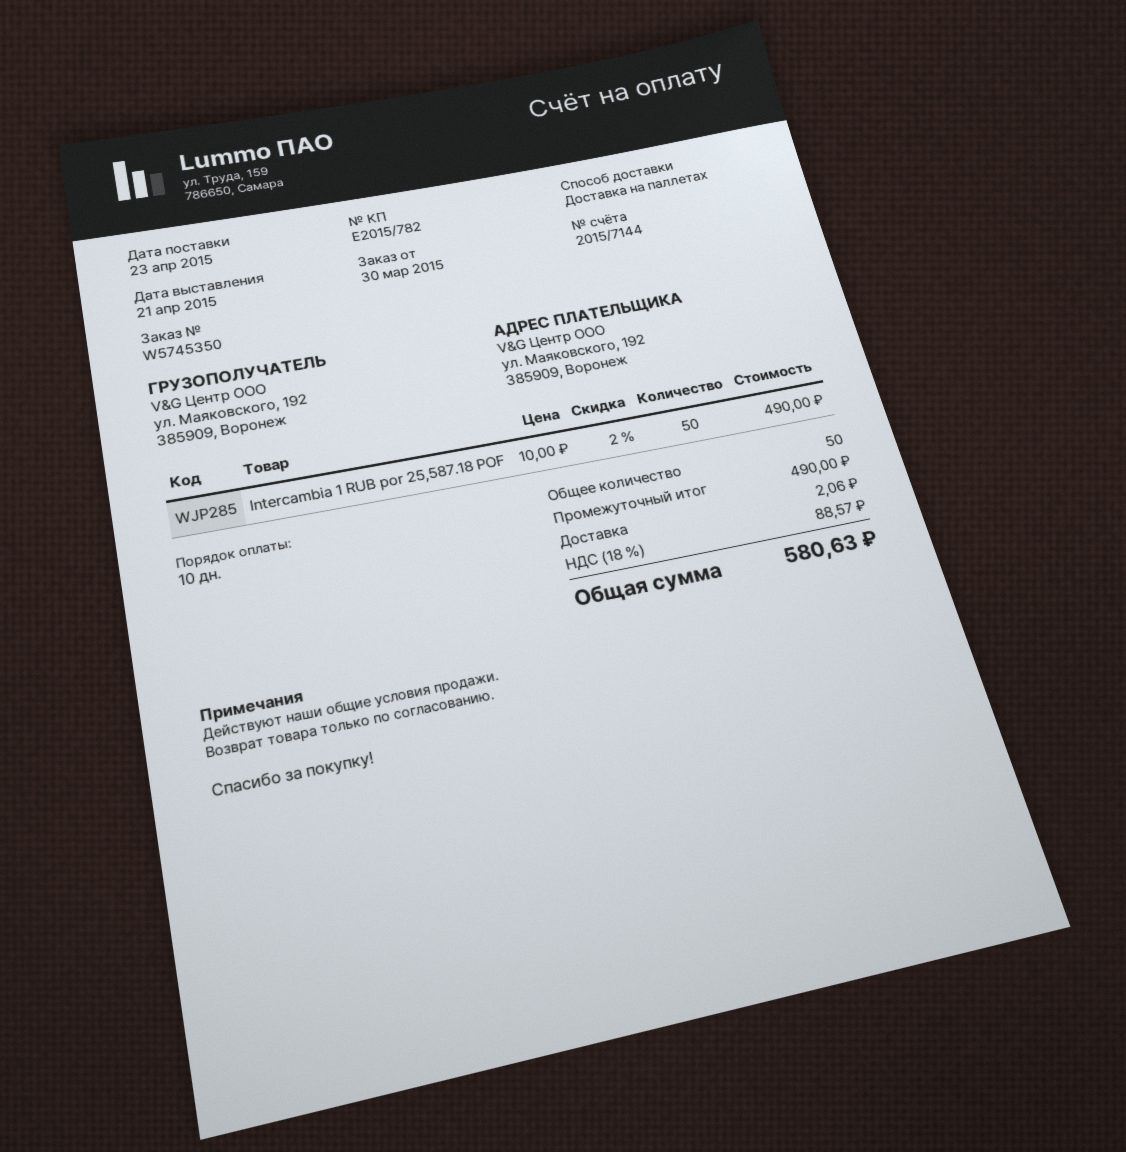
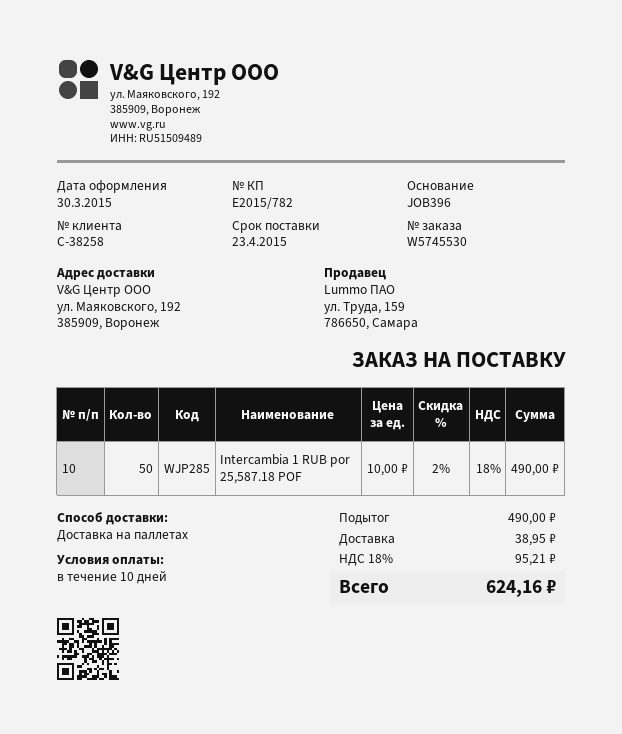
order number: W5745350 -> W5745530
shipping: 2.06 -> 38.95
tax: 18% = 88.57 -> 18% = 95.21
total: 580.63 -> 624.16

